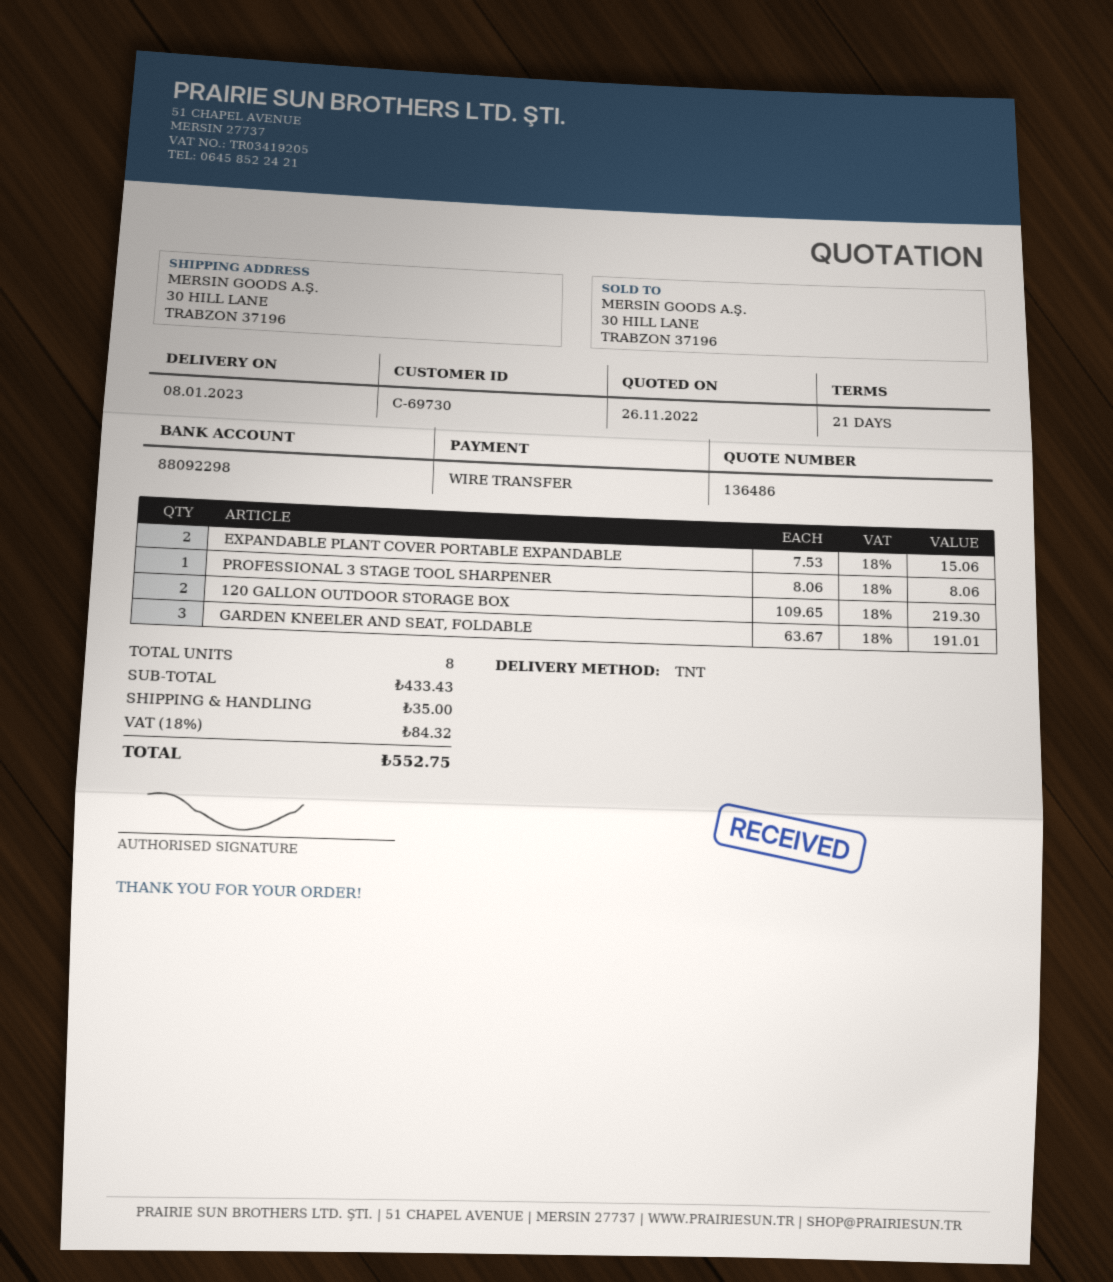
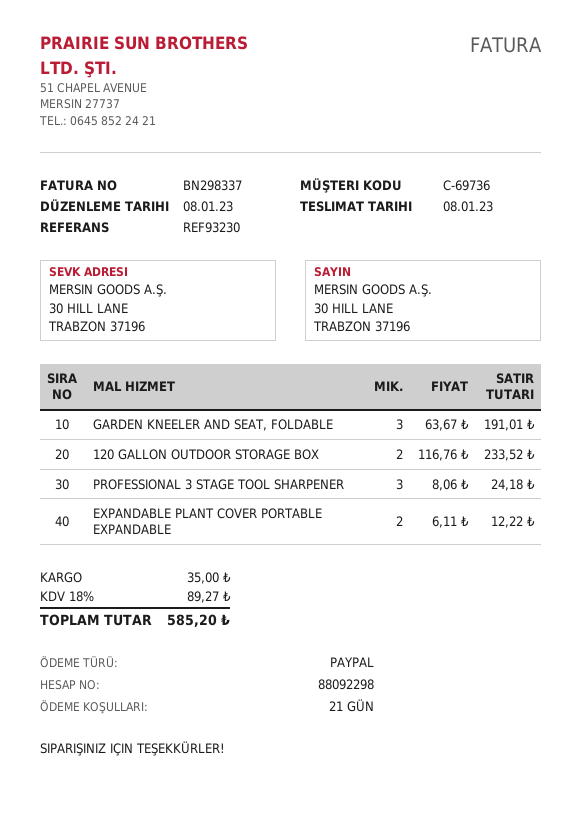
customer number: C-69730 -> C-69736
payment method: bank transfer -> PayPal
EXPANDABLE PLANT COVER PORTABLE EXPANDABLE: 2 x 7.53 = 15.06 -> 2 x 6.11 = 12.22
PROFESSIONAL 3 STAGE TOOL SHARPENER: 1 x 8.06 = 8.06 -> 3 x 8.06 = 24.18
120 GALLON OUTDOOR STORAGE BOX: 2 x 109.65 = 219.30 -> 2 x 116.76 = 233.52
tax: 18% = 84.32 -> 18% = 89.27
total: 552.75 -> 585.20

